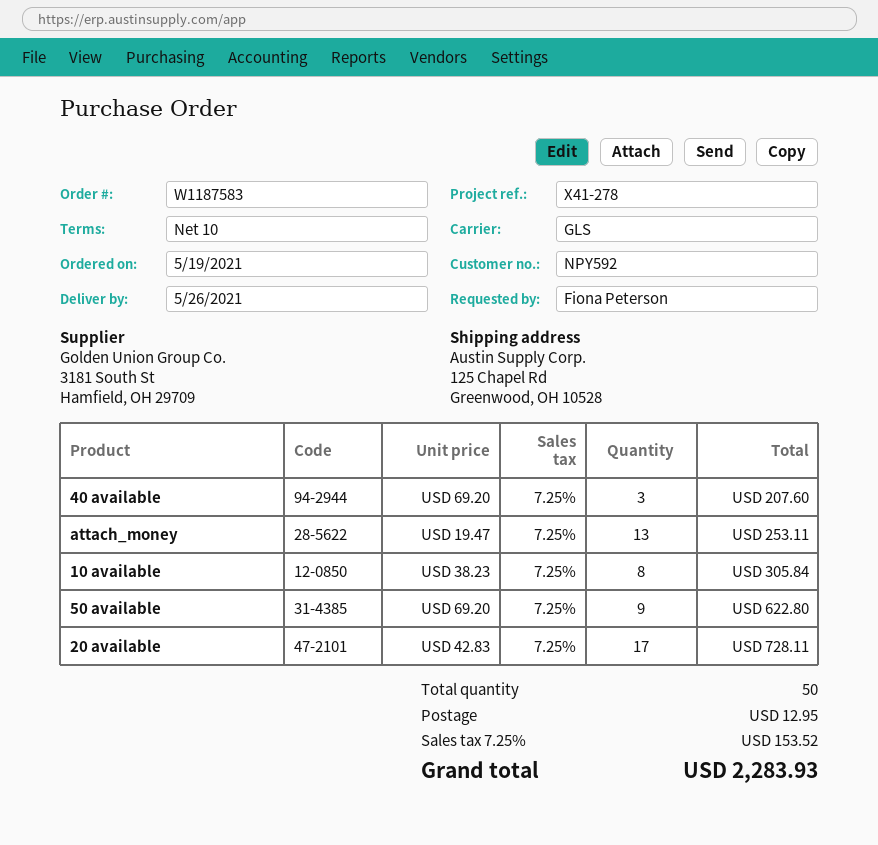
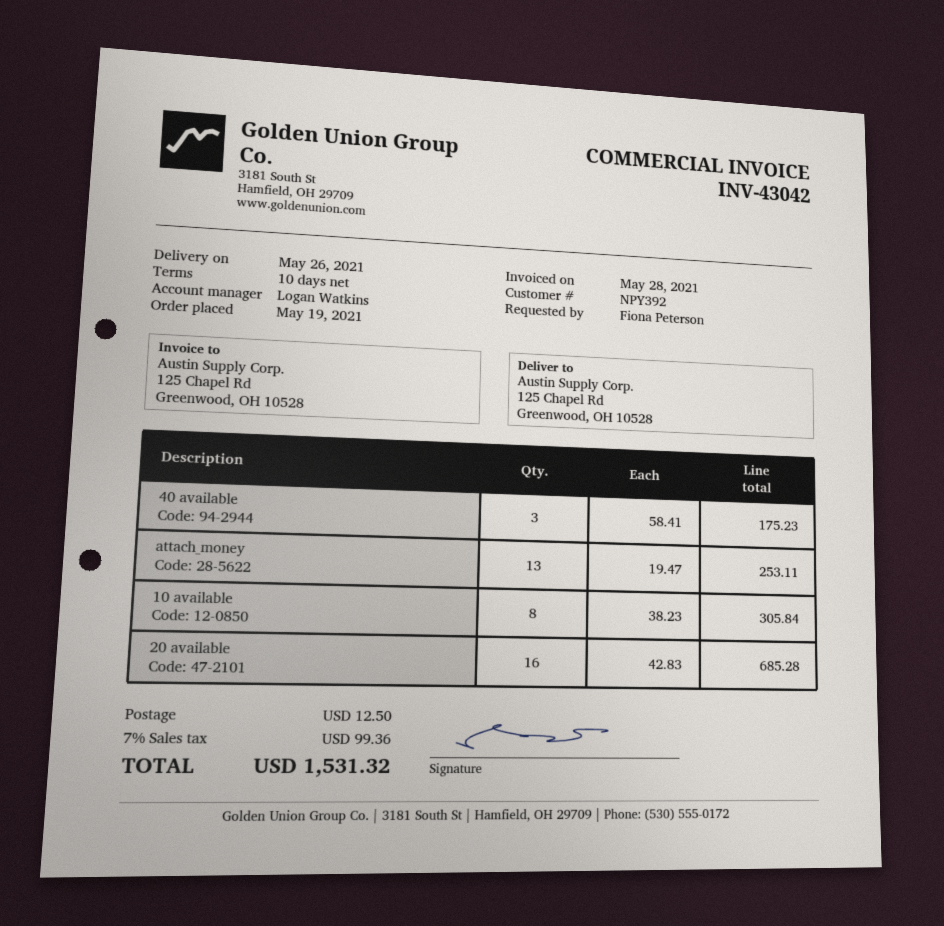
customer number: NPY592 -> NPY392
40 available: 3 x 69.20 = 207.60 -> 3 x 58.41 = 175.23
50 available: 9 x 69.20 = 622.80 -> none
20 available: 17 x 42.83 = 728.11 -> 16 x 42.83 = 685.28
shipping: 12.95 -> 12.50
tax: 7.25% = 153.52 -> 7% = 99.36
total: 2283.93 -> 1531.32

